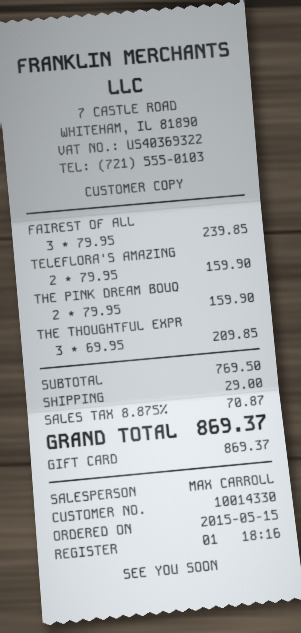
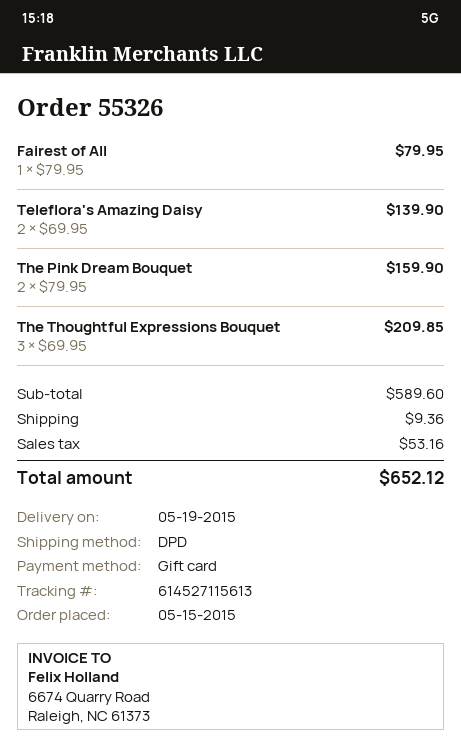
FAIREST OF ALL: 3 x 79.95 = 239.85 -> 1 x 79.95 = 79.95
TELEFLORA'S AMAZING: 2 x 79.95 = 159.90 -> 2 x 69.95 = 139.90
subtotal: 769.50 -> 589.60
shipping: 29.00 -> 9.36
tax: 70.87 -> 53.16
total: 869.37 -> 652.12

